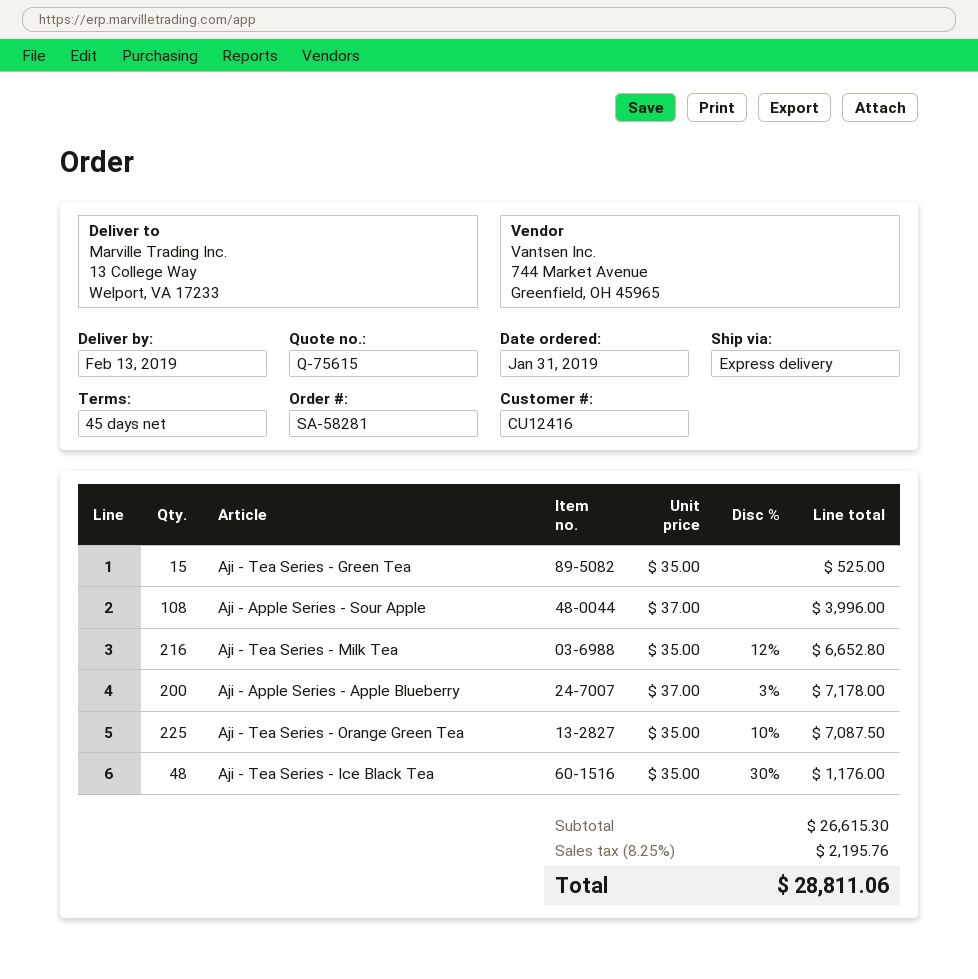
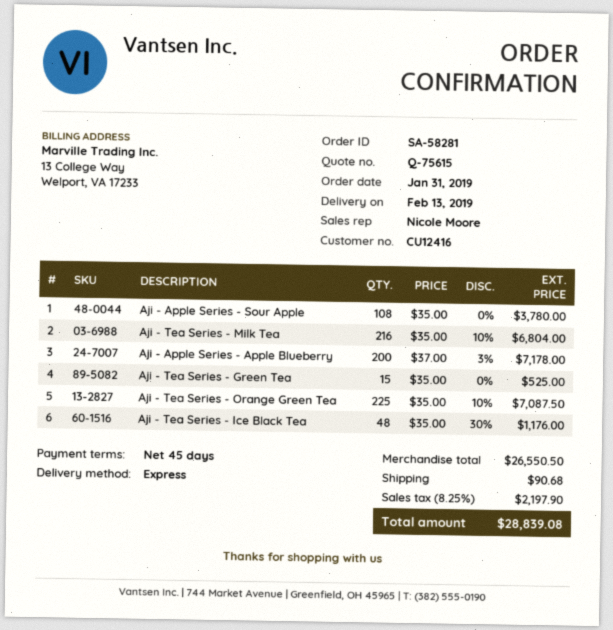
Aji - Apple Series - Sour Apple: 108 x 37.00 = 3996.00 -> 108 x 35.00 = 3780.00
Aji - Tea Series - Milk Tea: 216 x 35.00 - 12% = 6652.80 -> 216 x 35.00 - 10% = 6804.00
subtotal: 26615.30 -> 26550.50
shipping: none -> 90.68
tax: 8.25% = 2195.76 -> 8.25% = 2197.90
total: 28811.06 -> 28839.08

